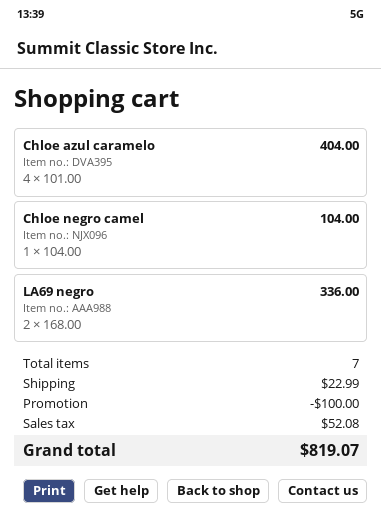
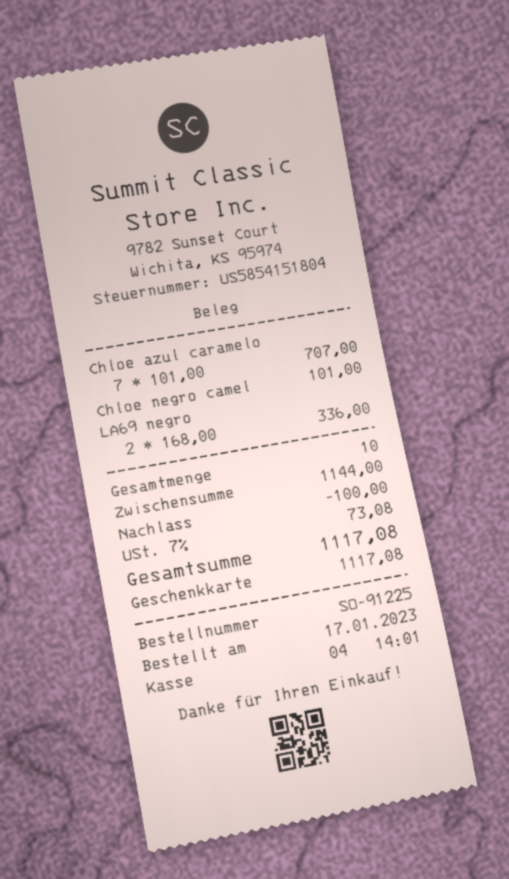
Chloe azul caramelo: 4 x 101.00 = 404.00 -> 7 x 101.00 = 707.00
Chloe negro camel: 1 x 104.00 = 104.00 -> 1 x 101.00 = 101.00
total quantity: 7 -> 10
shipping: 22.99 -> none
tax: 52.08 -> 73.08
total: 819.07 -> 1117.08

